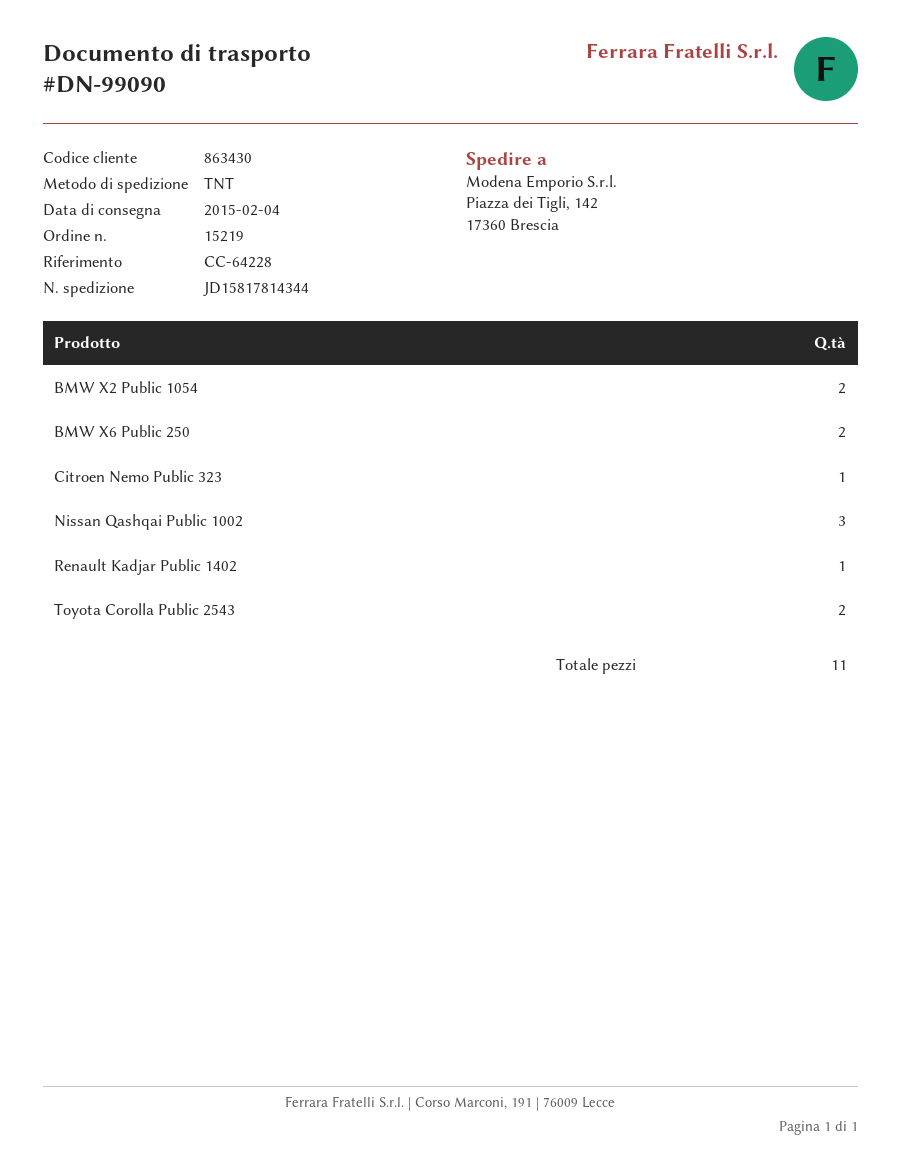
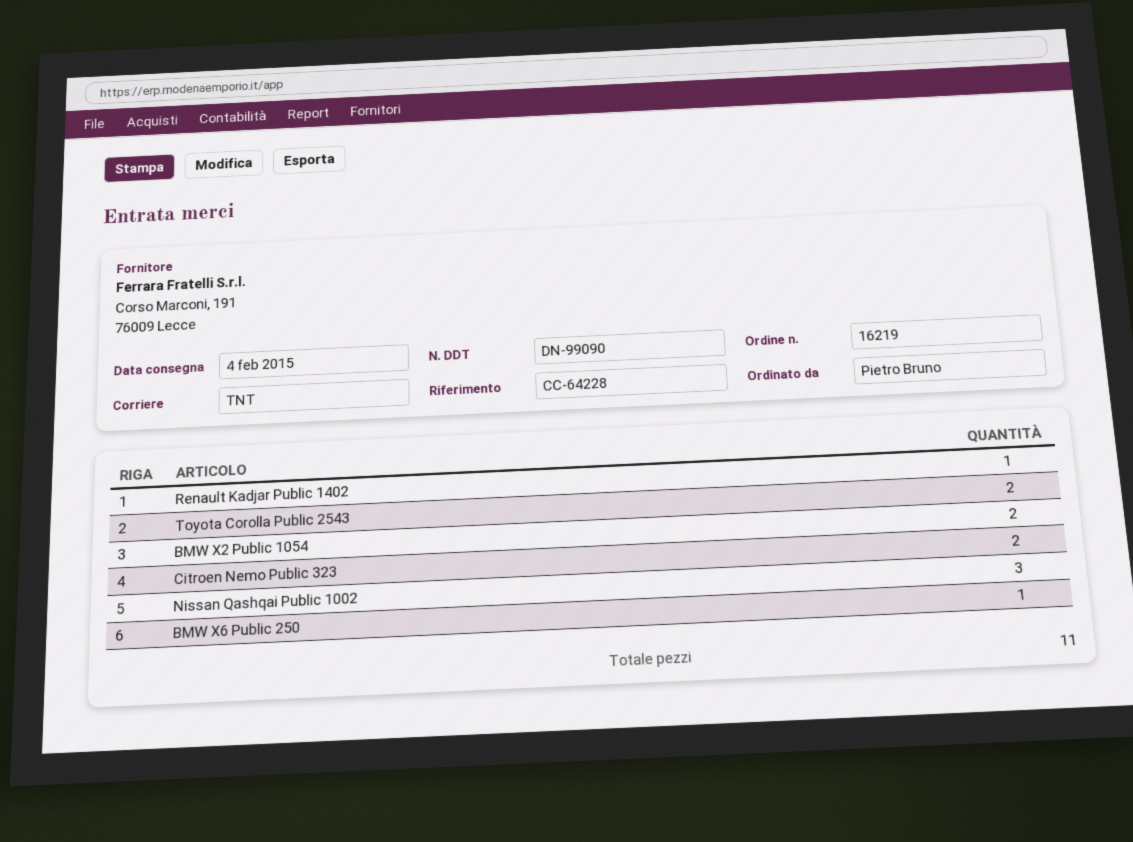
order number: 15219 -> 16219
BMW X6 Public 250: 2 -> 1
Citroen Nemo Public 323: 1 -> 2

